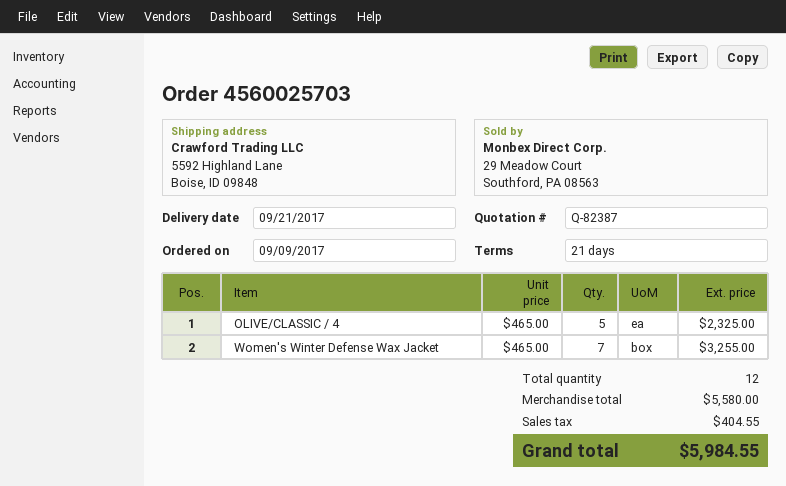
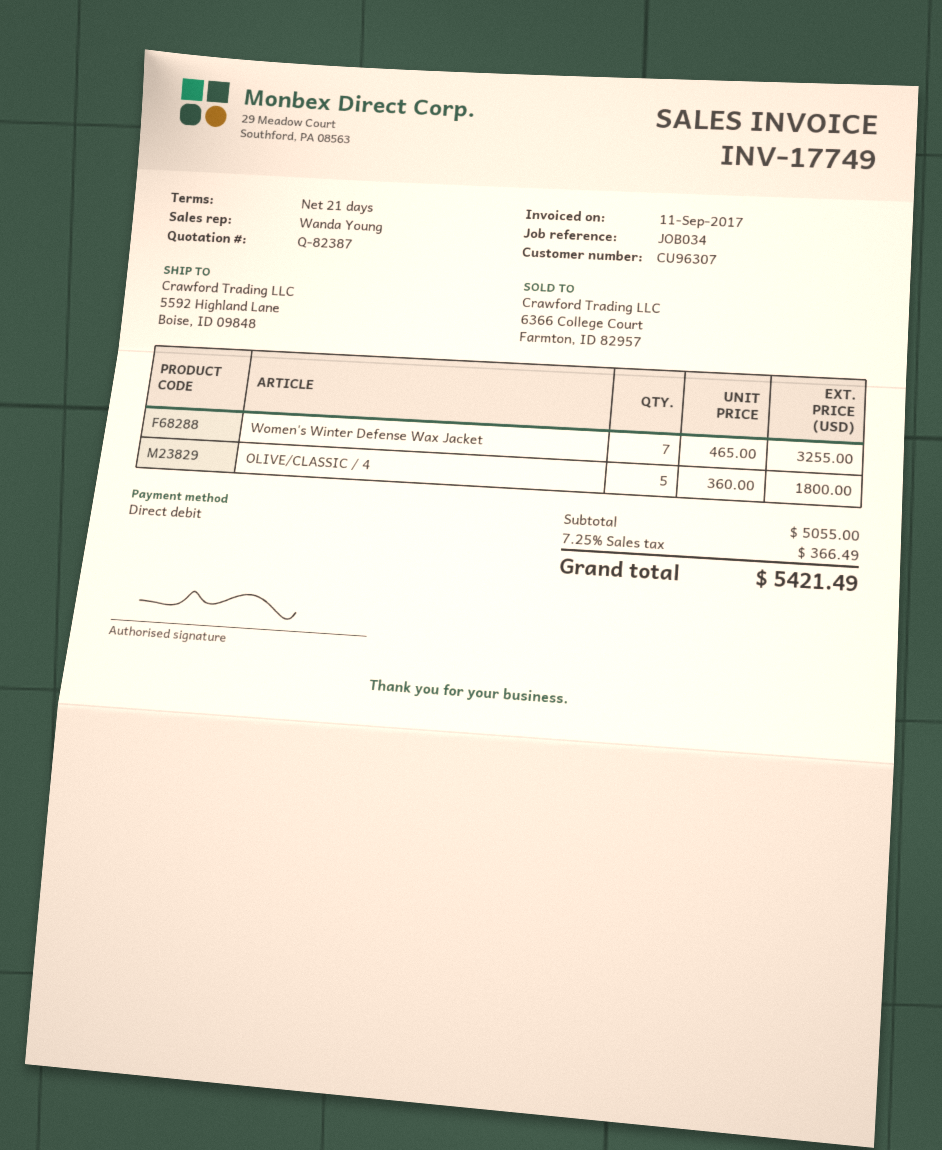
OLIVE/CLASSIC / 4: 5 x 465.00 = 2325.00 -> 5 x 360.00 = 1800.00
subtotal: 5580.00 -> 5055.00
tax: 404.55 -> 366.49
total: 5984.55 -> 5421.49

